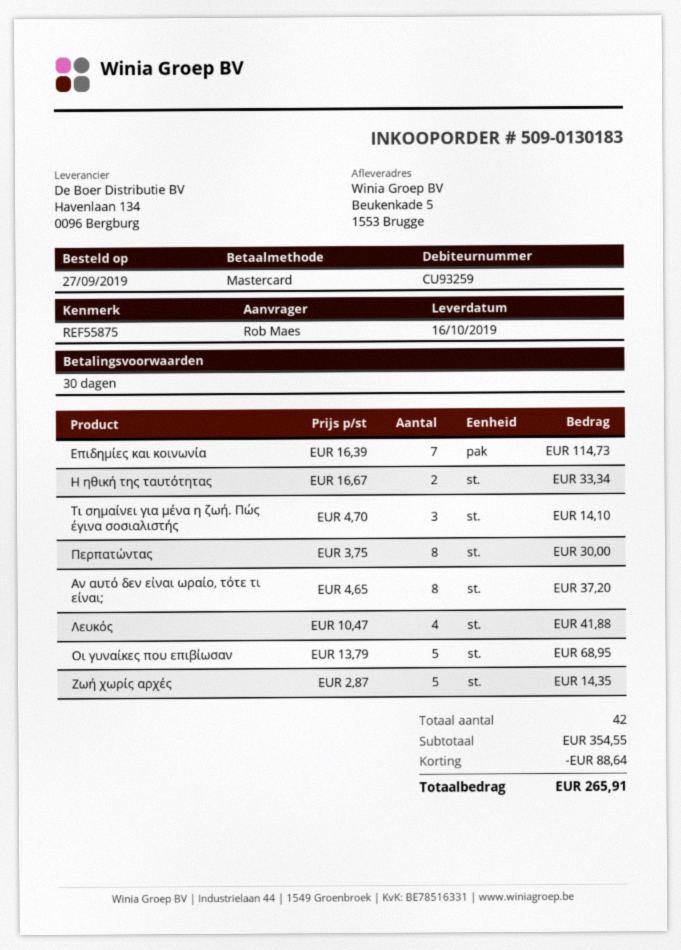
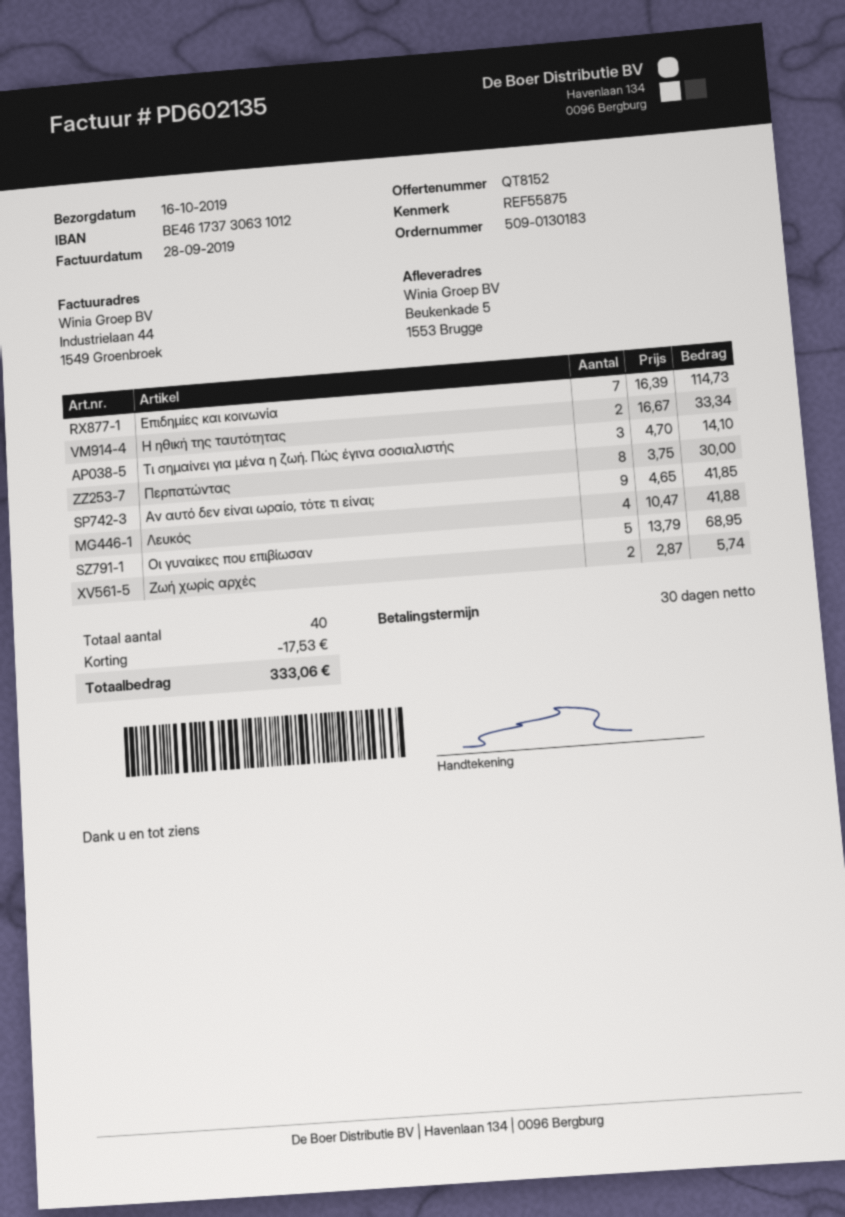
Αν αυτό δεν είναι ωραίο, τότε τι είναι;: 8 x 4.65 = 37.20 -> 9 x 4.65 = 41.85
Ζωή χωρίς αρχές: 5 x 2.87 = 14.35 -> 2 x 2.87 = 5.74
total quantity: 42 -> 40
discount: 88.64 -> 17.53
total: 265.91 -> 333.06

